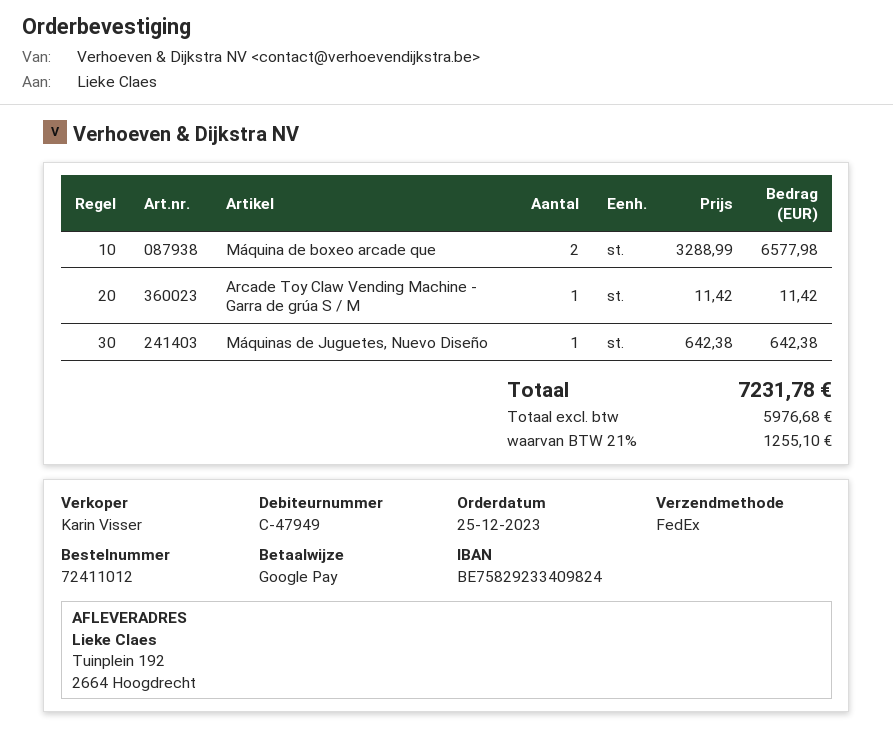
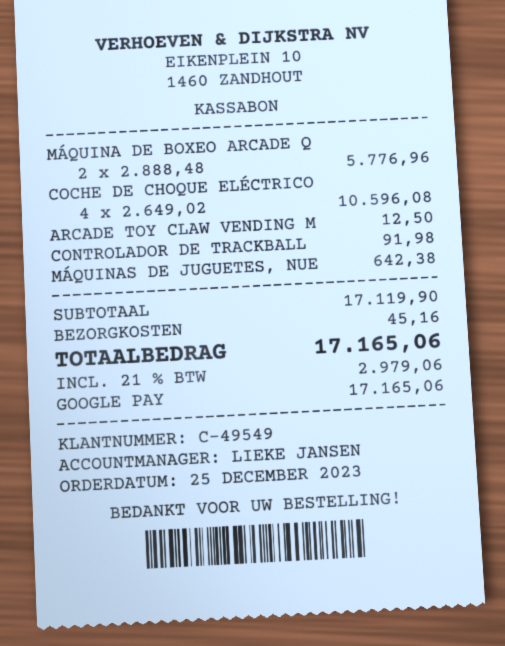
customer number: C-47949 -> C-49549
sales rep: Karin Visser -> LIEKE JANSEN
Máquina de boxeo arcade que: 2 x 3288.99 = 6577.98 -> 2 x 2888.48 = 5776.96
Arcade Toy Claw Vending Machine - Garra de grúa S / M: 1 x 11.42 = 11.42 -> 1 x 12.50 = 12.50
COCHE DE CHOQUE ELÉCTRICO: none -> 4 x 2649.02 = 10596.08
CONTROLADOR DE TRACKBALL: none -> 1 x 91.98 = 91.98
shipping: none -> 45.16
tax: 21% = 1255.10 -> 21% = 2979.06
total: 7231.78 -> 17165.06

